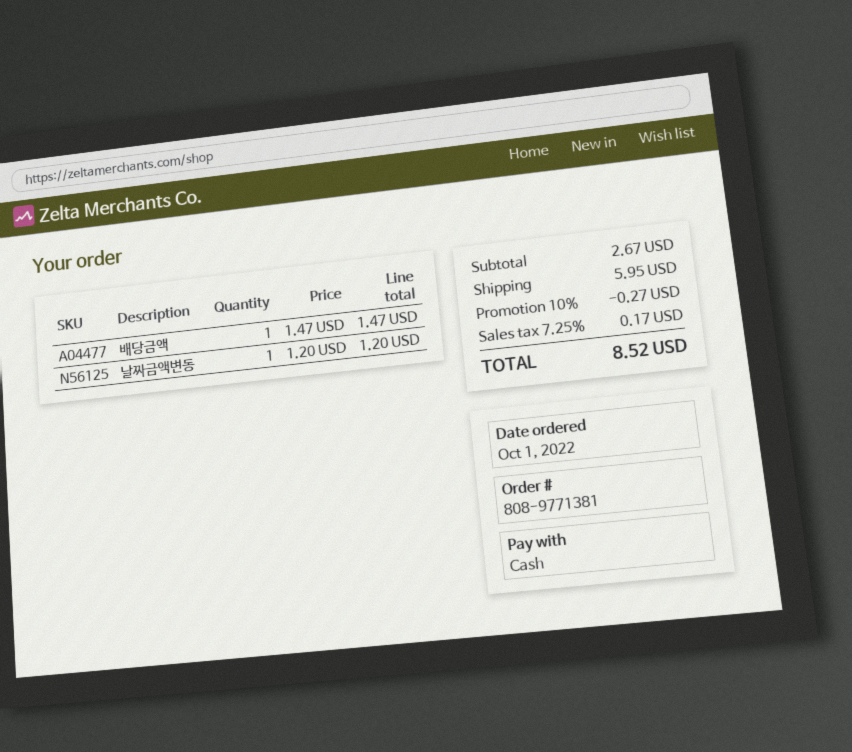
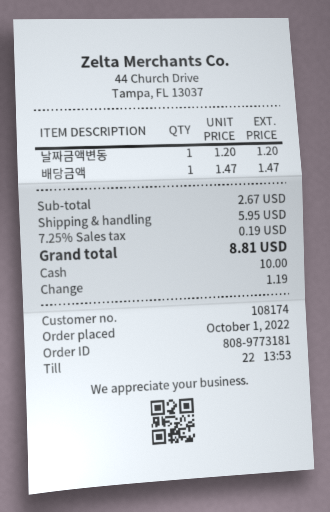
order number: 808-9771381 -> 808-9773181
discount: 10% = 0.27 -> none
tax: 7.25% = 0.17 -> 7.25% = 0.19
total: 8.52 -> 8.81

